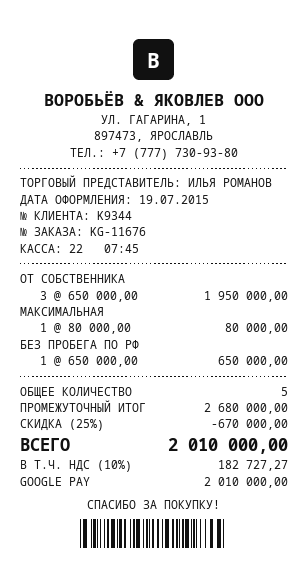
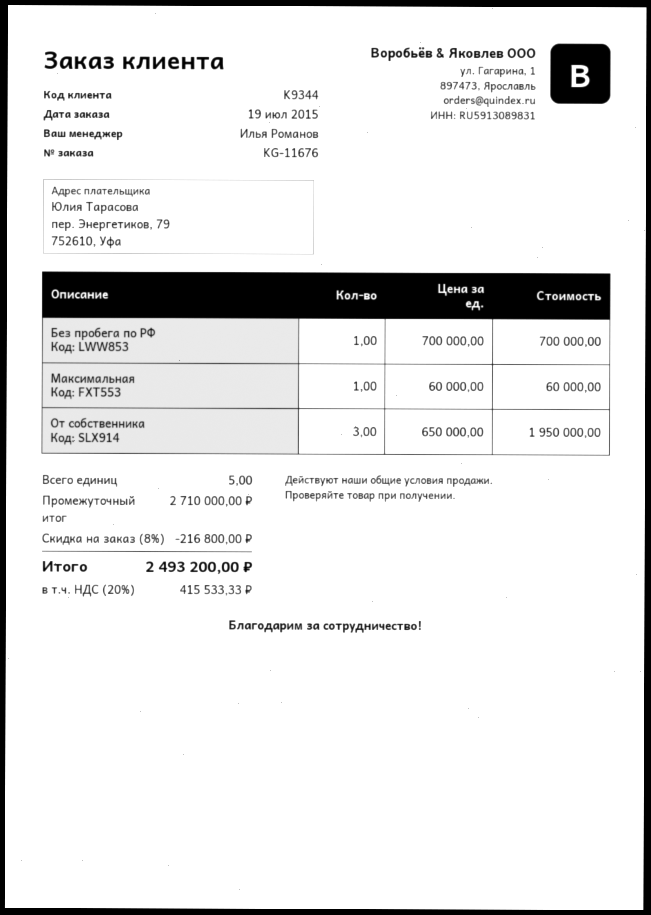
МАКСИМАЛЬНАЯ: 1 x 80000.00 = 80000.00 -> 1 x 60000.00 = 60000.00
БЕЗ ПРОБЕГА ПО РФ: 1 x 650000.00 = 650000.00 -> 1 x 700000.00 = 700000.00
subtotal: 2680000.00 -> 2710000.00
discount: 25% = 670000.00 -> 8% = 216800.00
tax: 10% = 182727.27 -> 20% = 415533.33
total: 2010000.00 -> 2493200.00

